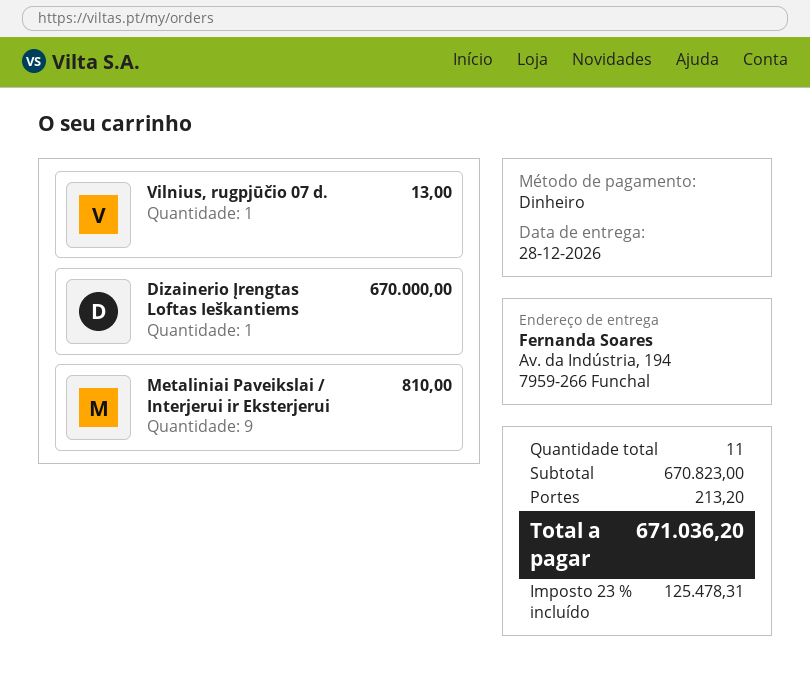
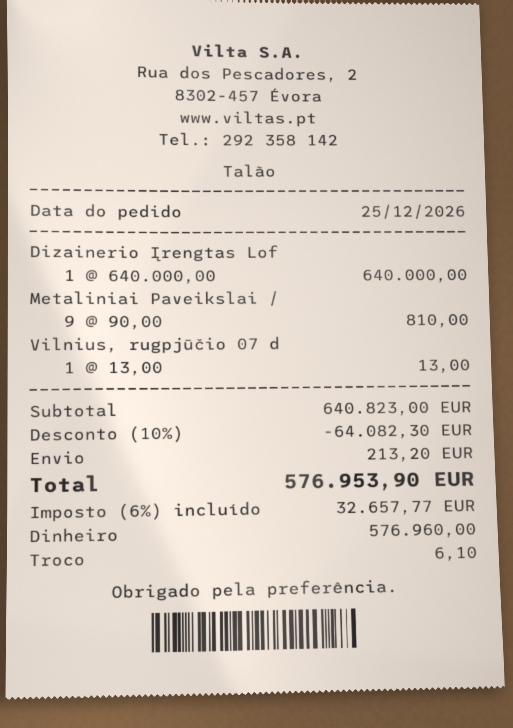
Dizainerio Įrengtas Loftas Ieškantiems: 1 for 670000.00 -> 1 for 640000.00
subtotal: 670823.00 -> 640823.00
discount: none -> 10% = 64082.30
tax: 23% = 125478.31 -> 6% = 32657.77
total: 671036.20 -> 576953.90

